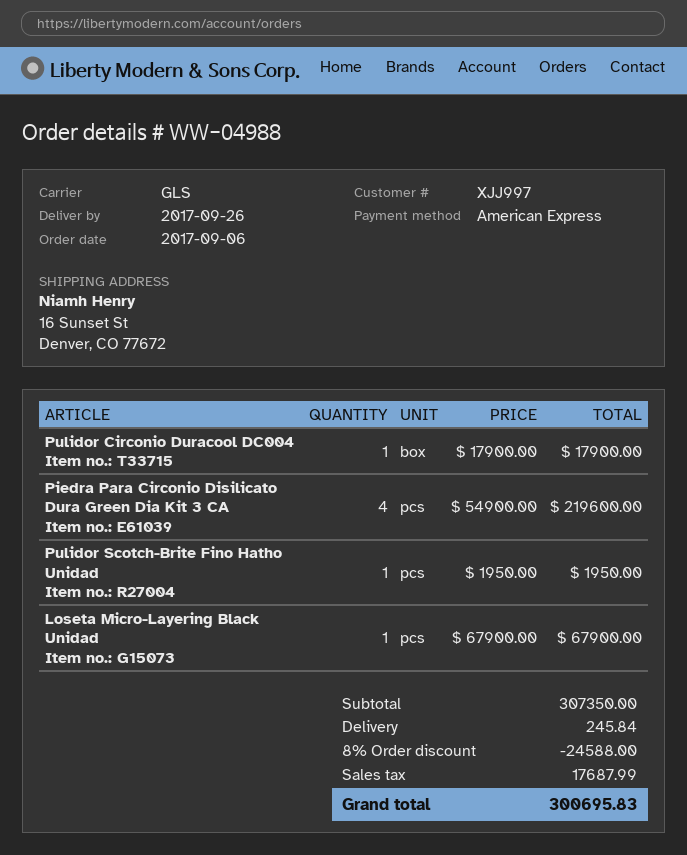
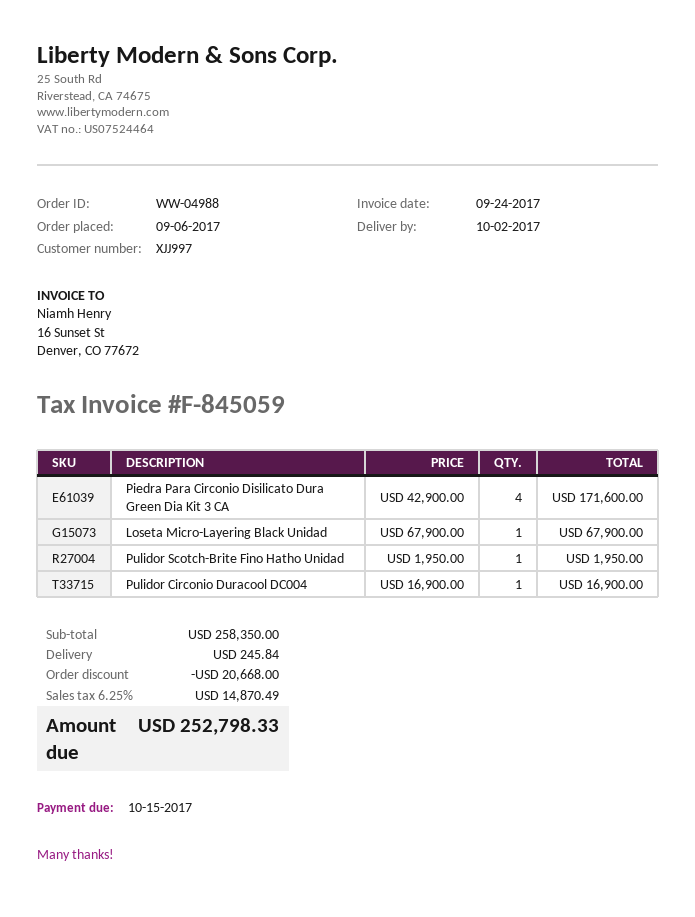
delivery date: 2017-09-26 -> 2017-10-02
Pulidor Circonio Duracool DC004: 1 x 17900.00 = 17900.00 -> 1 x 16900.00 = 16900.00
Piedra Para Circonio Disilicato Dura Green Dia Kit 3 CA: 4 x 54900.00 = 219600.00 -> 4 x 42900.00 = 171600.00
subtotal: 307350.00 -> 258350.00
discount: 24588.00 -> 20668.00
tax: 17687.99 -> 14870.49
total: 300695.83 -> 252798.33

